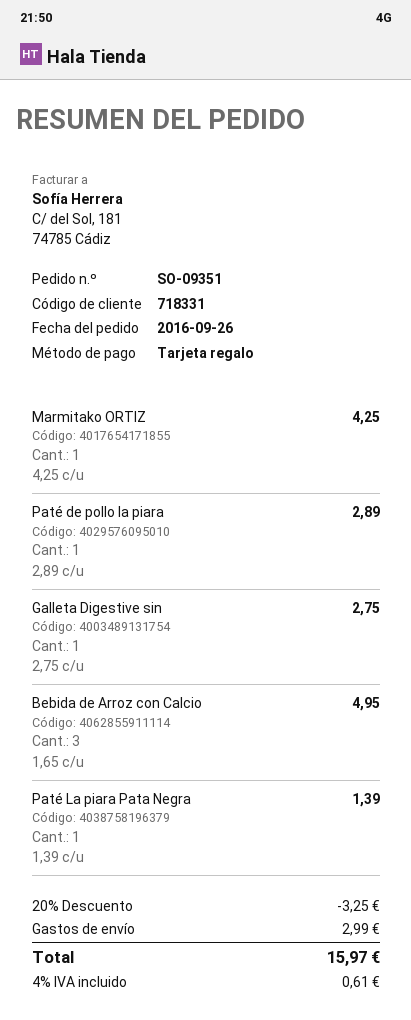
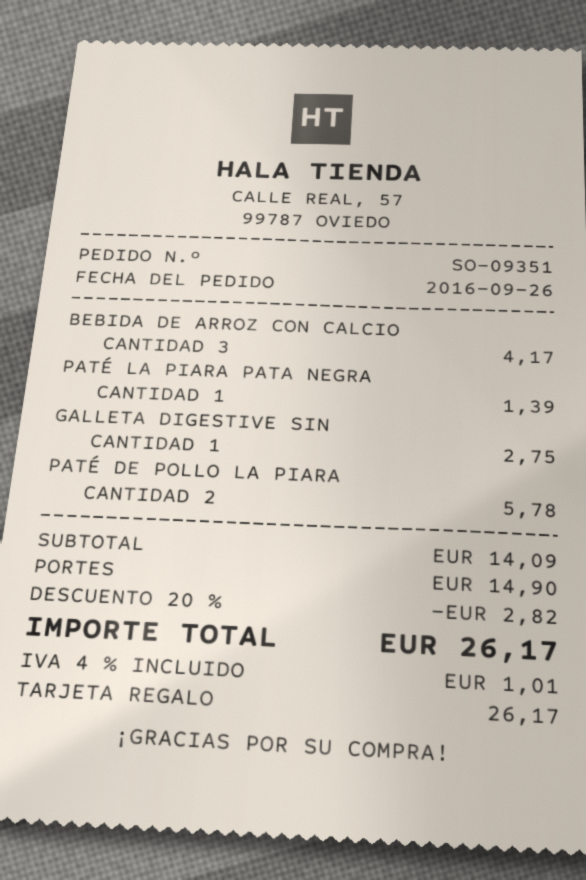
Marmitako ORTIZ: 1 for 4.25 -> none
Paté de pollo la piara: 1 for 2.89 -> 2 for 5.78
Bebida de Arroz con Calcio: 3 for 4.95 -> 3 for 4.17
discount: 20% = 3.25 -> 20% = 2.82
shipping: 2.99 -> 14.90
tax: 4% = 0.61 -> 4% = 1.01
total: 15.97 -> 26.17

